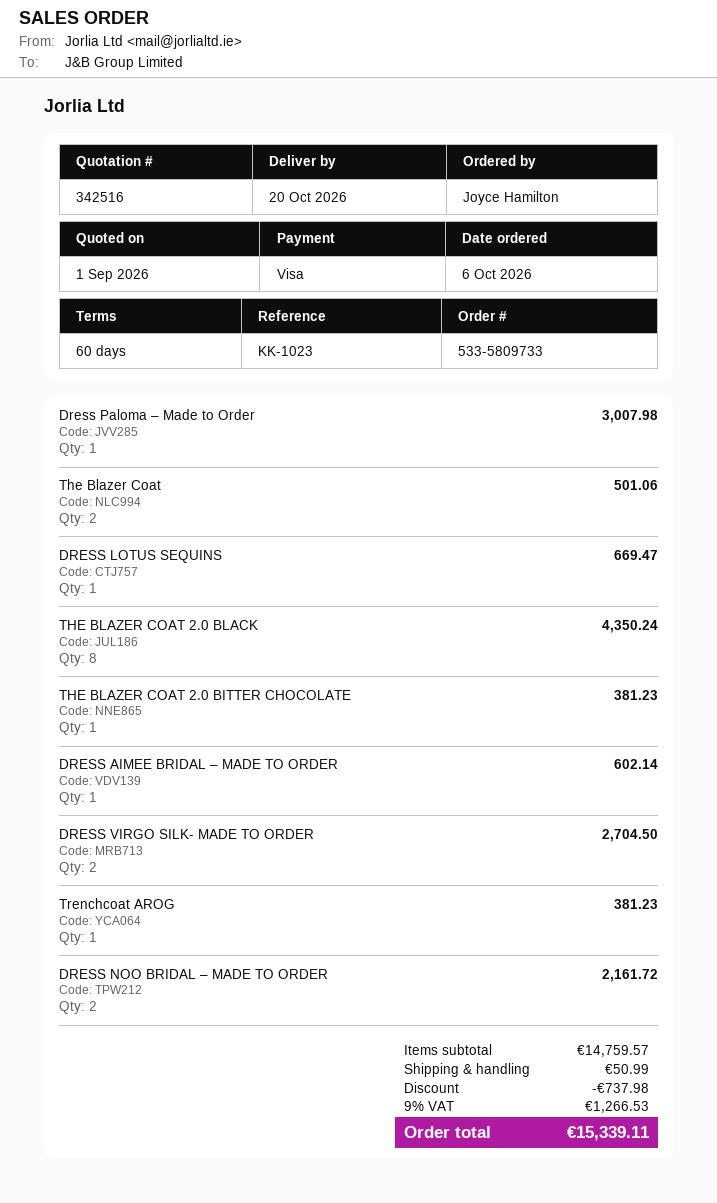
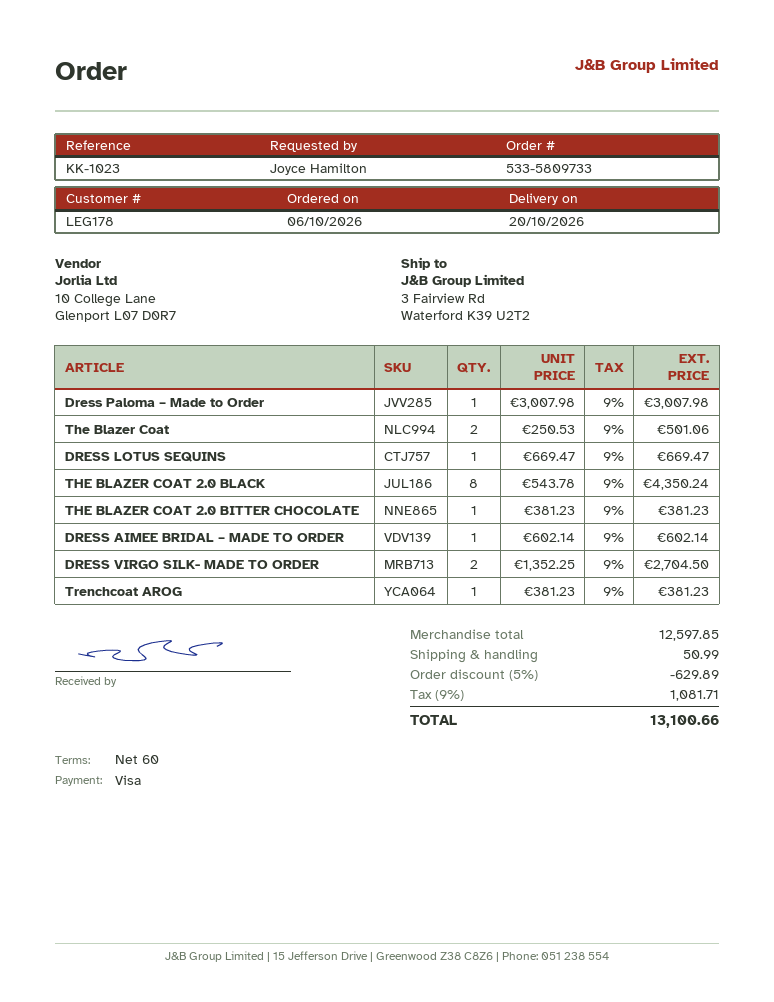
DRESS NOO BRIDAL – MADE TO ORDER: 2 for 2161.72 -> none
subtotal: 14759.57 -> 12597.85
discount: 737.98 -> 629.89
tax: 9% = 1266.53 -> 9% = 1081.71
total: 15339.11 -> 13100.66

